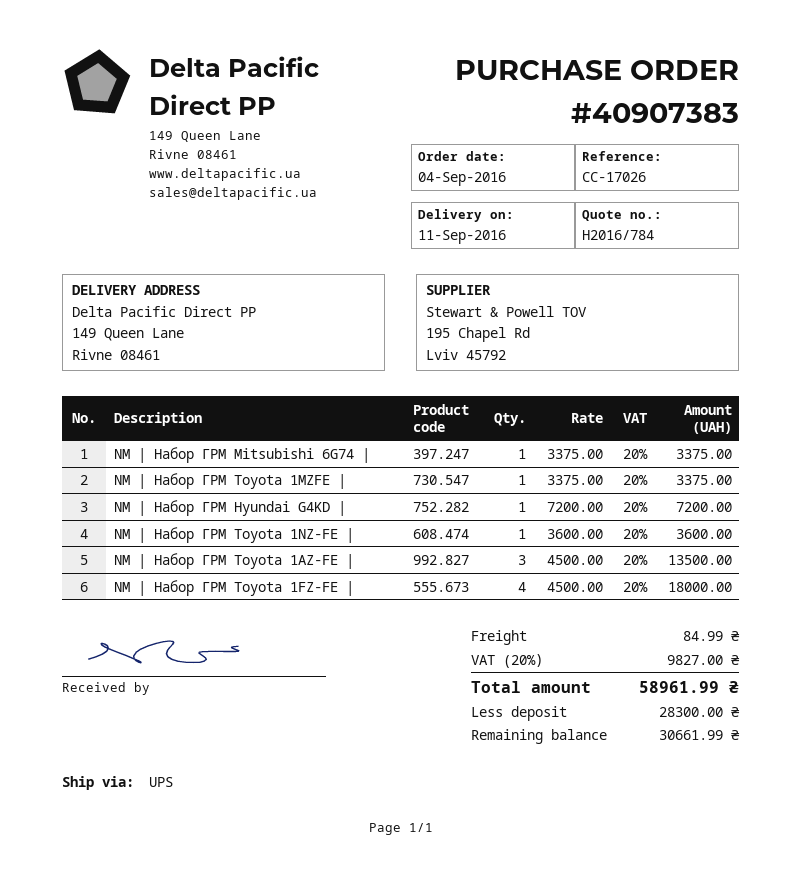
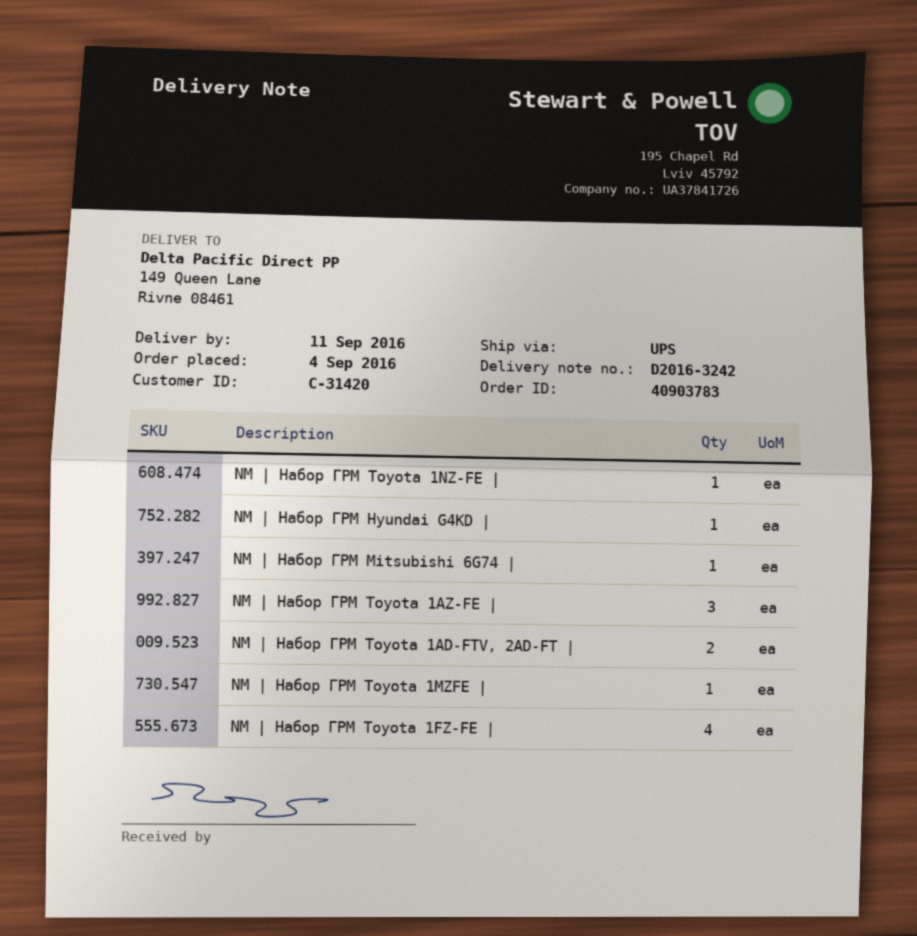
order number: 40907383 -> 40903783
NM | Набор ГРМ Toyota 1AD-FTV, 2AD-FT |: none -> 2

